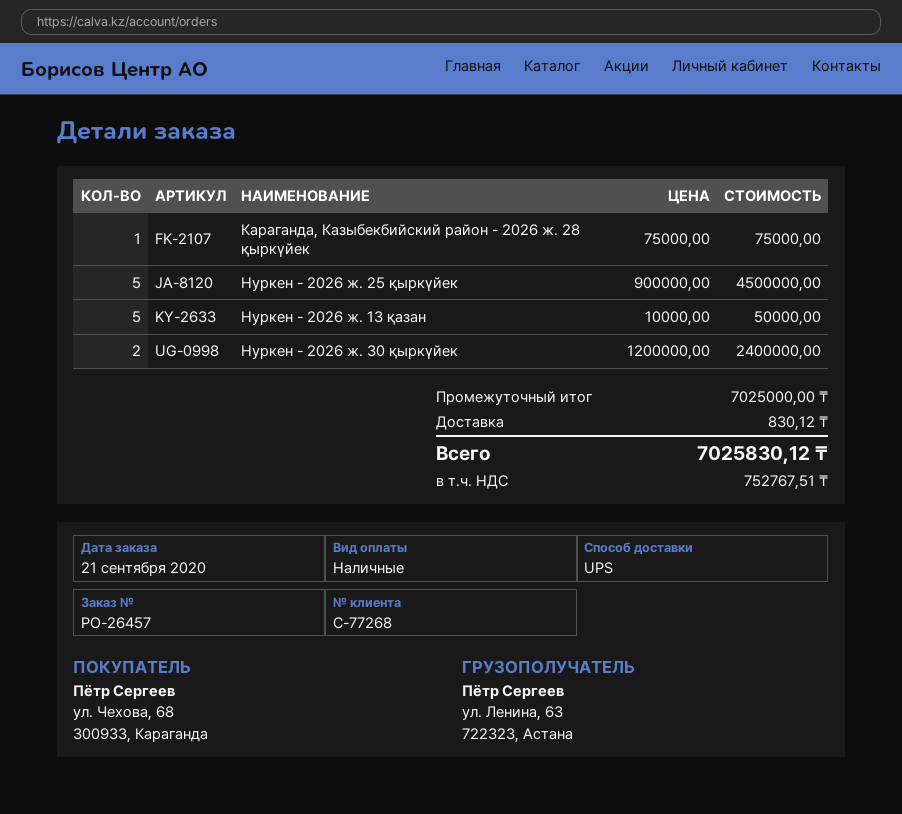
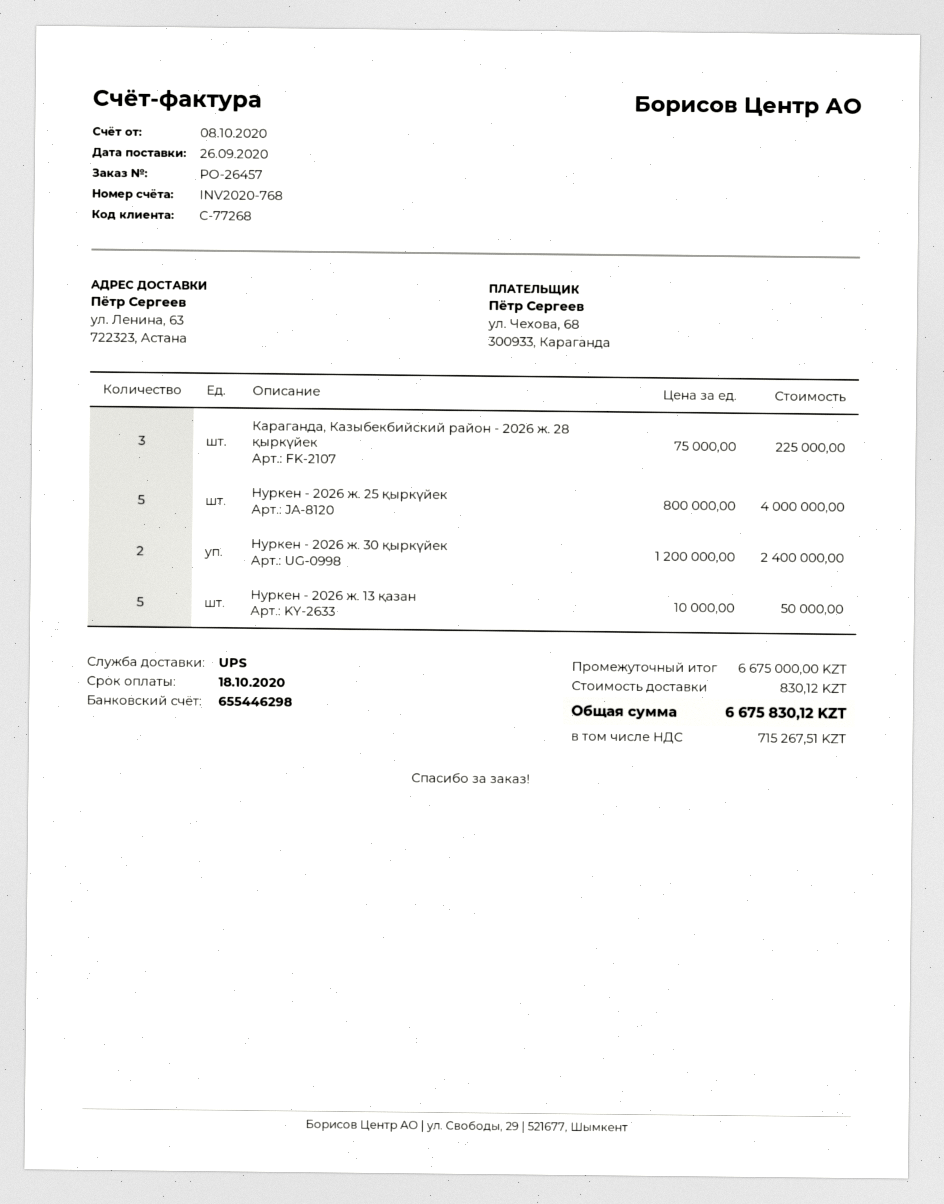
Караганда, Казыбекбийский район - 2026 ж. 28 қыркүйек: 1 x 75000.00 = 75000.00 -> 3 x 75000.00 = 225000.00
Нуркен - 2026 ж. 25 қыркүйек: 5 x 900000.00 = 4500000.00 -> 5 x 800000.00 = 4000000.00
subtotal: 7025000.00 -> 6675000.00
tax: 752767.51 -> 715267.51
total: 7025830.12 -> 6675830.12

